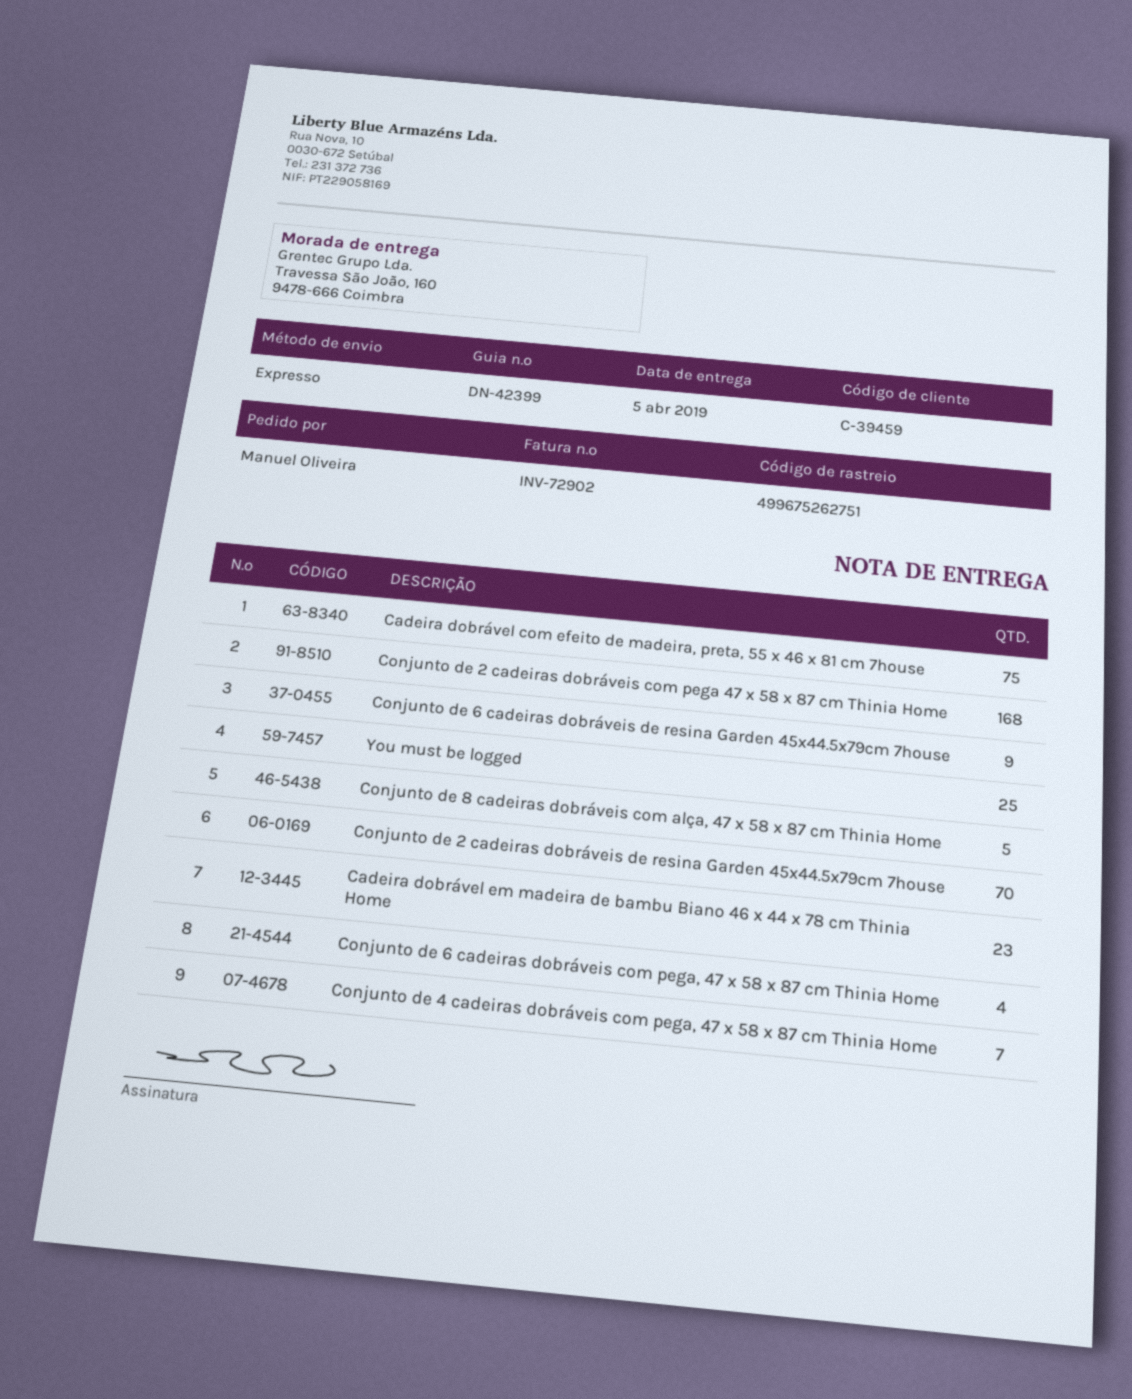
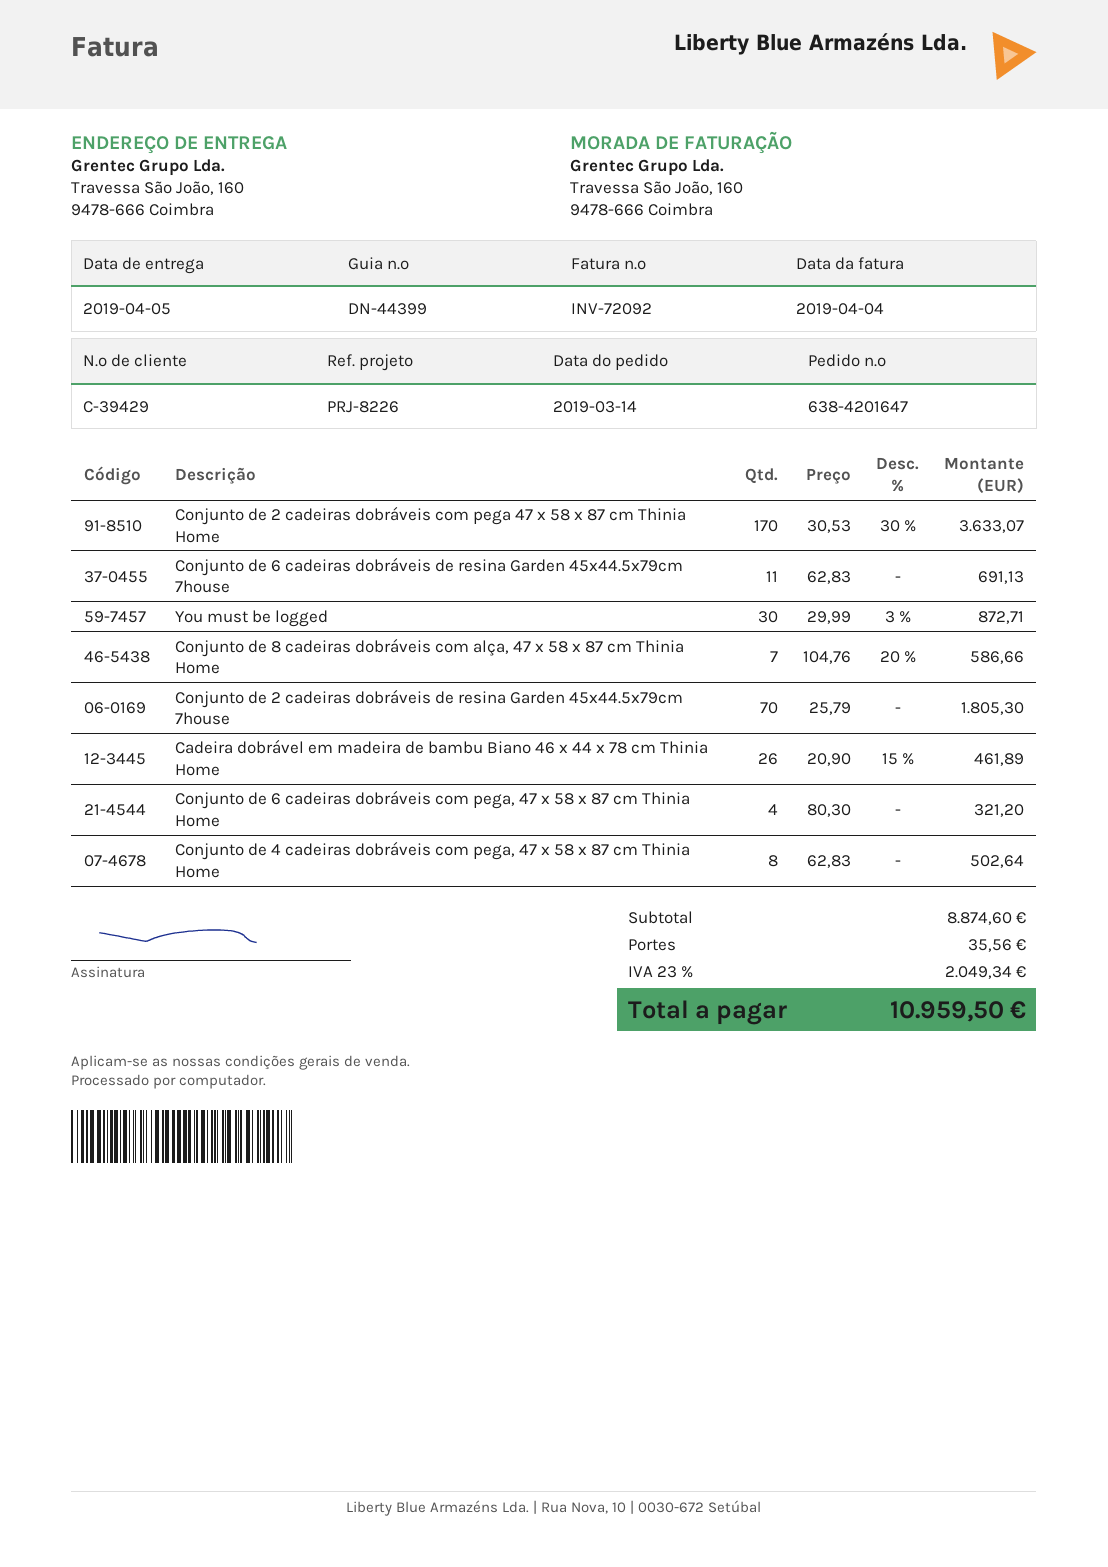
delivery note number: DN-42399 -> DN-44399
invoice number: INV-72902 -> INV-72092
customer number: C-39459 -> C-39429
Cadeira dobrável com efeito de madeira, preta, 55 x 46 x 81 cm 7house: 75 -> none
Conjunto de 2 cadeiras dobráveis com pega 47 x 58 x 87 cm Thinia Home: 168 -> 170
Conjunto de 6 cadeiras dobráveis de resina Garden 45x44.5x79cm 7house: 9 -> 11
You must be logged: 25 -> 30
Conjunto de 8 cadeiras dobráveis com alça, 47 x 58 x 87 cm Thinia Home: 5 -> 7
Cadeira dobrável em madeira de bambu Biano 46 x 44 x 78 cm Thinia Home: 23 -> 26
Conjunto de 4 cadeiras dobráveis com pega, 47 x 58 x 87 cm Thinia Home: 7 -> 8

